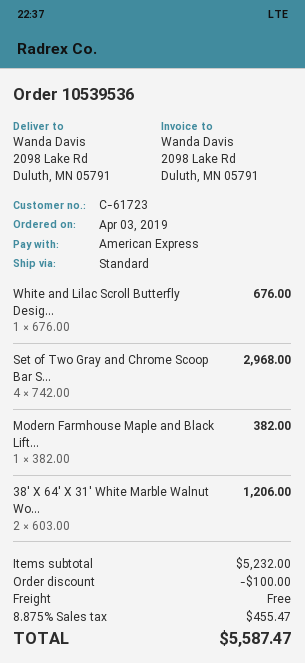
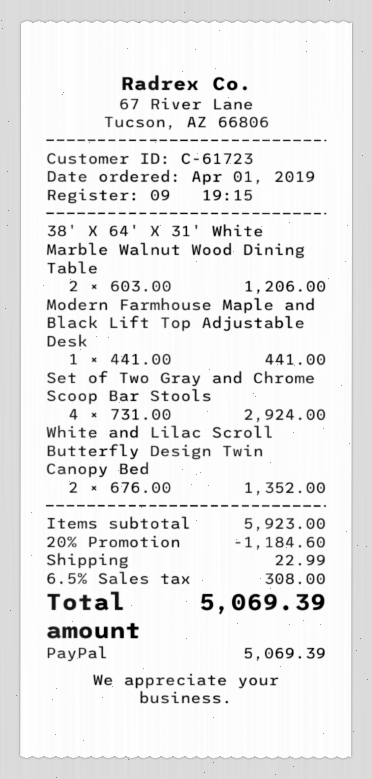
order date: 2019-04-03 -> 2019-04-01
payment method: American Express -> PayPal
White and Lilac Scroll Butterfly Desig...: 1 x 676.00 = 676.00 -> 2 x 676.00 = 1352.00
Set of Two Gray and Chrome Scoop Bar S...: 4 x 742.00 = 2968.00 -> 4 x 731.00 = 2924.00
Modern Farmhouse Maple and Black Lift...: 1 x 382.00 = 382.00 -> 1 x 441.00 = 441.00
subtotal: 5232.00 -> 5923.00
discount: 100.00 -> 1184.60
shipping: 0.00 -> 22.99
tax: 8.875% = 455.47 -> 6.5% = 308.00
total: 5587.47 -> 5069.39

